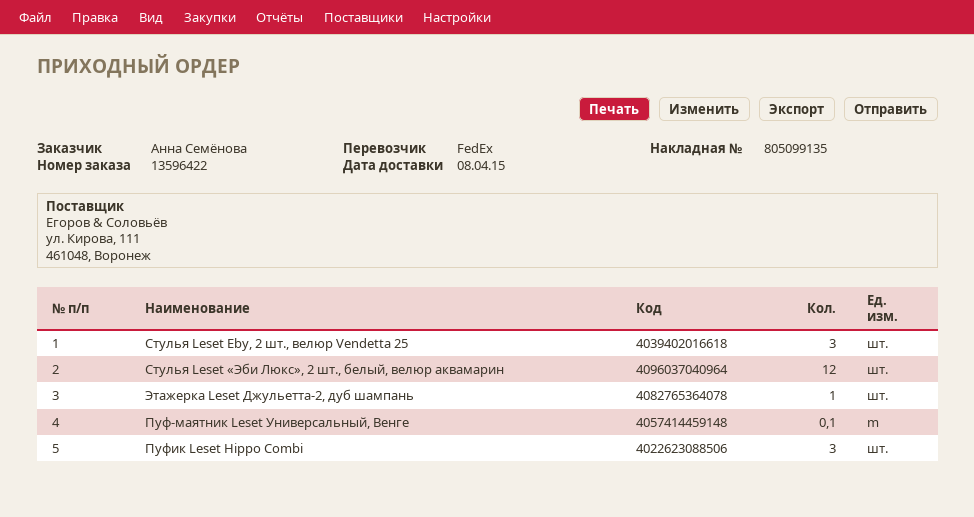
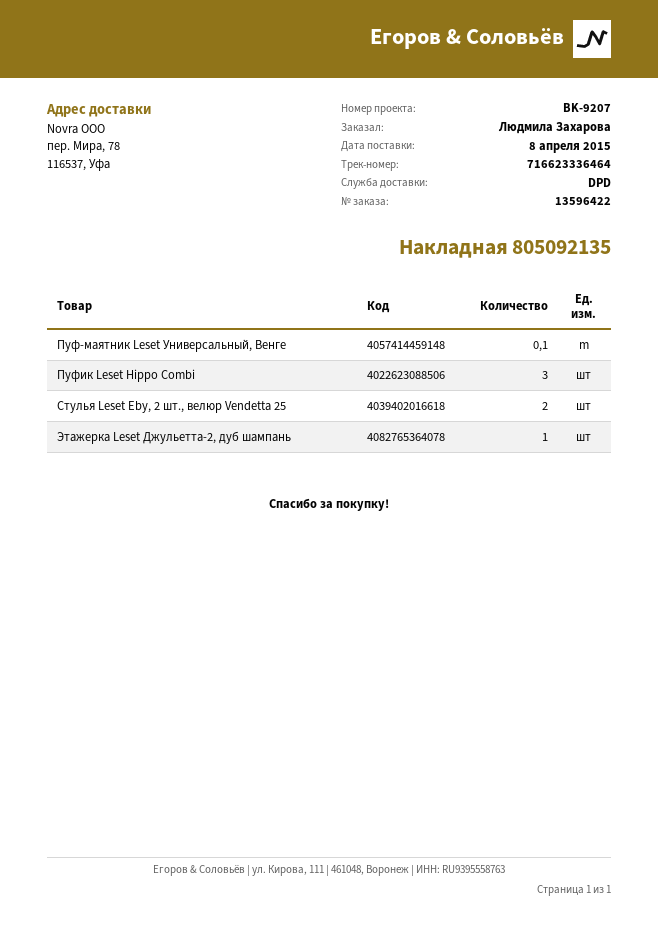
delivery note number: 805099135 -> 805092135
ordered by: Анна Семёнова -> Людмила Захарова
shipping method: FedEx -> DPD
Стулья Leset Eby, 2 шт., велюр Vendetta 25: 3 -> 2
Стулья Leset «Эби Люкс», 2 шт., белый, велюр аквамарин: 12 -> none

